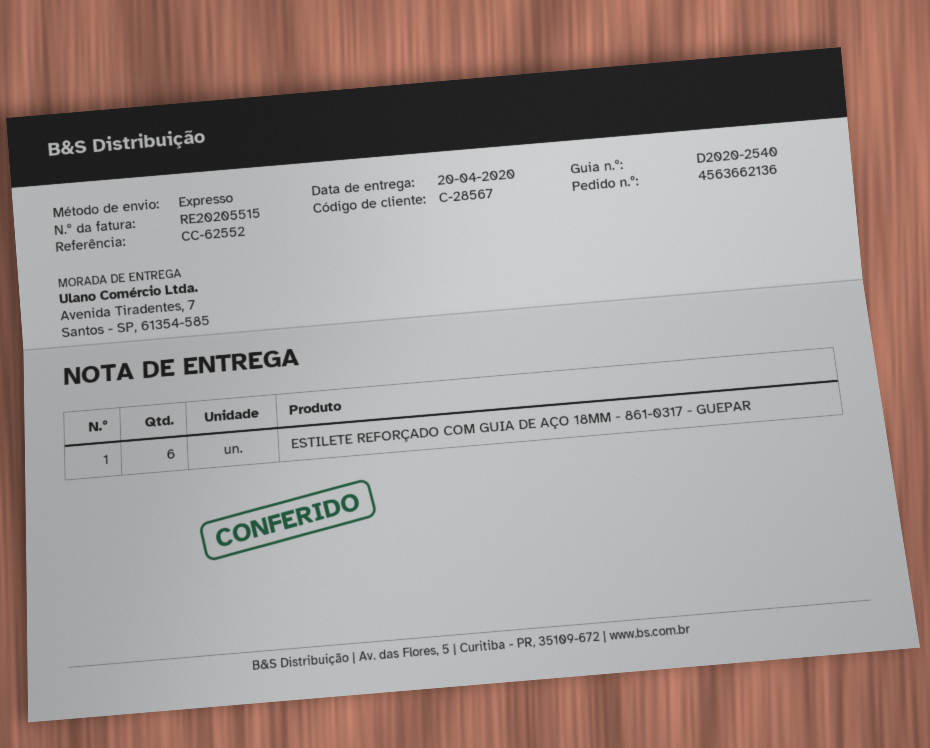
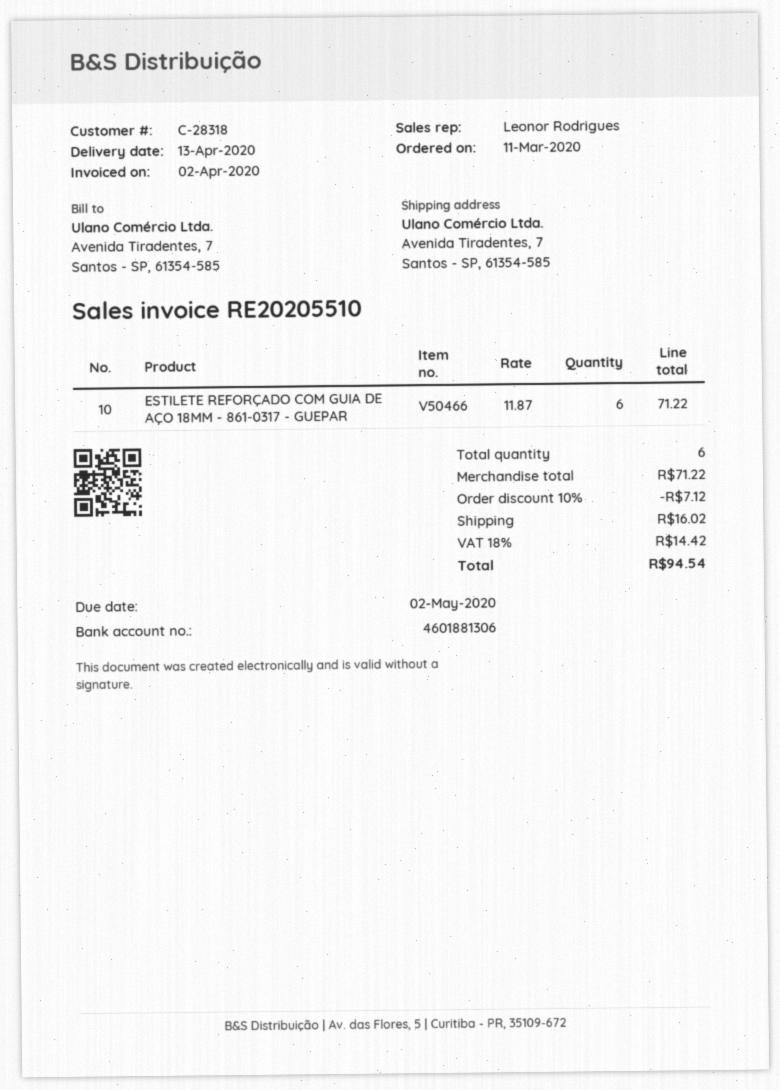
delivery date: 2020-04-20 -> 2020-04-13
invoice number: RE20205515 -> RE20205510
customer number: C-28567 -> C-28318

